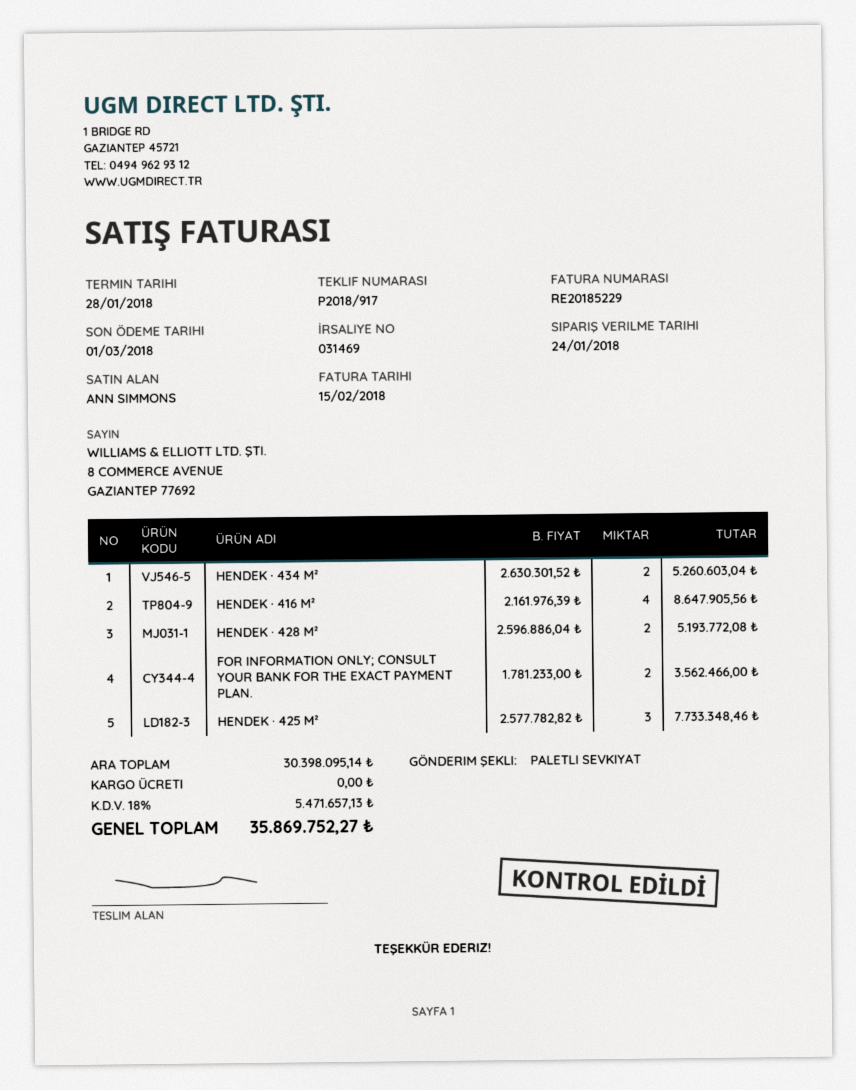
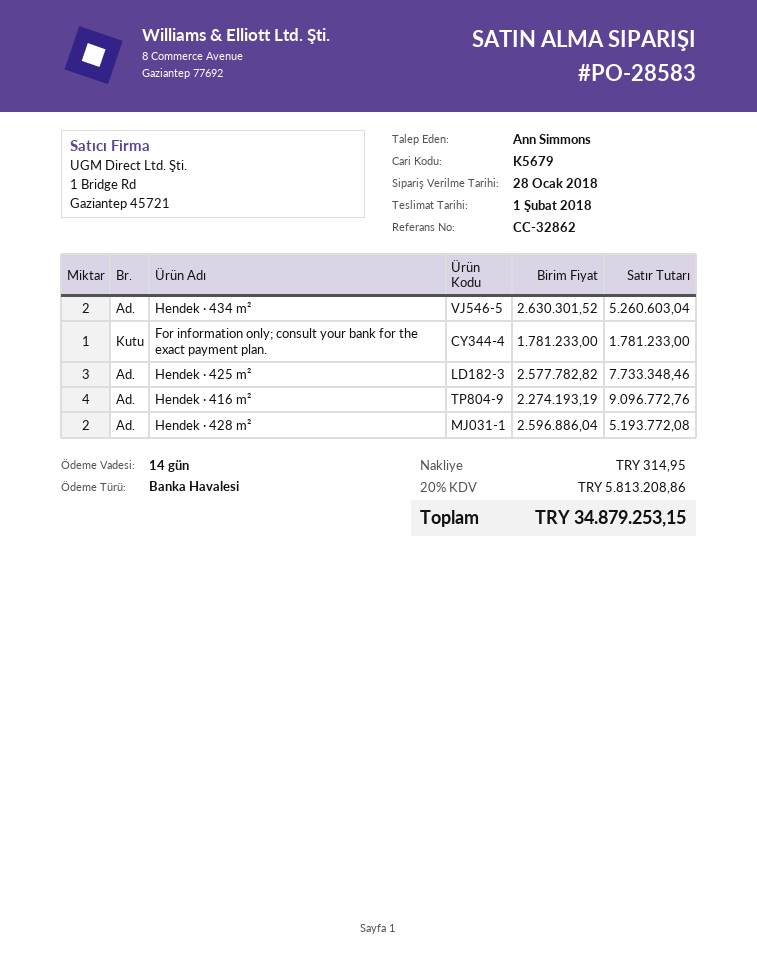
order date: 2018-01-24 -> 2018-01-28
delivery date: 2018-01-28 -> 2018-02-01
HENDEK · 416 M²: 4 x 2161976.39 = 8647905.56 -> 4 x 2274193.19 = 9096772.76
FOR INFORMATION ONLY; CONSULT YOUR BANK FOR THE EXACT PAYMENT PLAN.: 2 x 1781233.00 = 3562466.00 -> 1 x 1781233.00 = 1781233.00
shipping: 0.00 -> 314.95
tax: 18% = 5471657.13 -> 20% = 5813208.86
total: 35869752.27 -> 34879253.15

